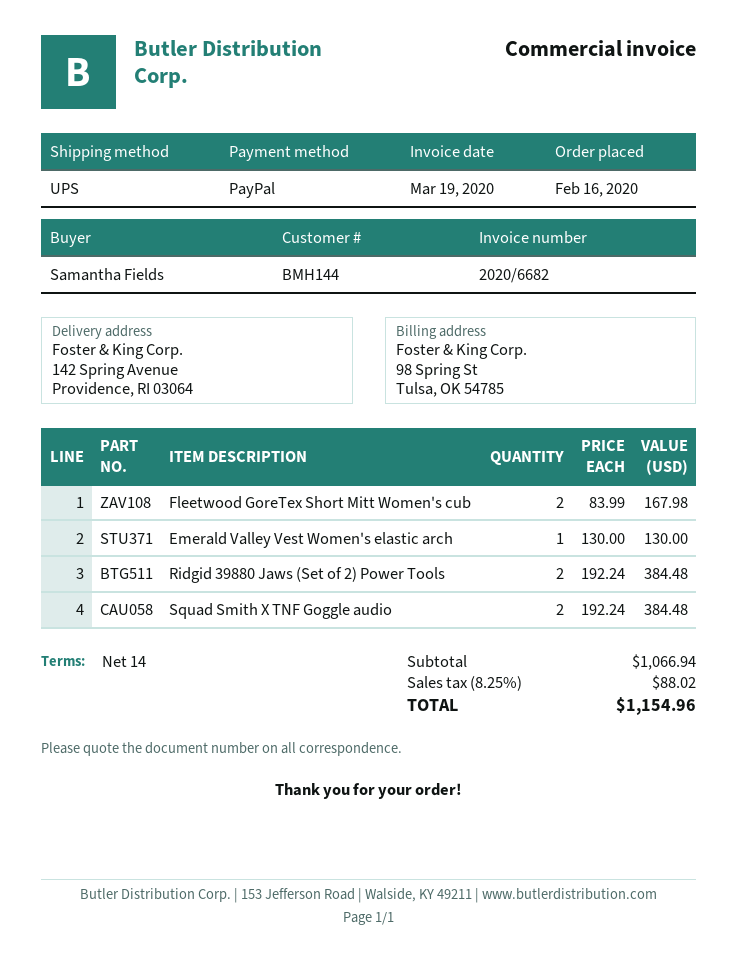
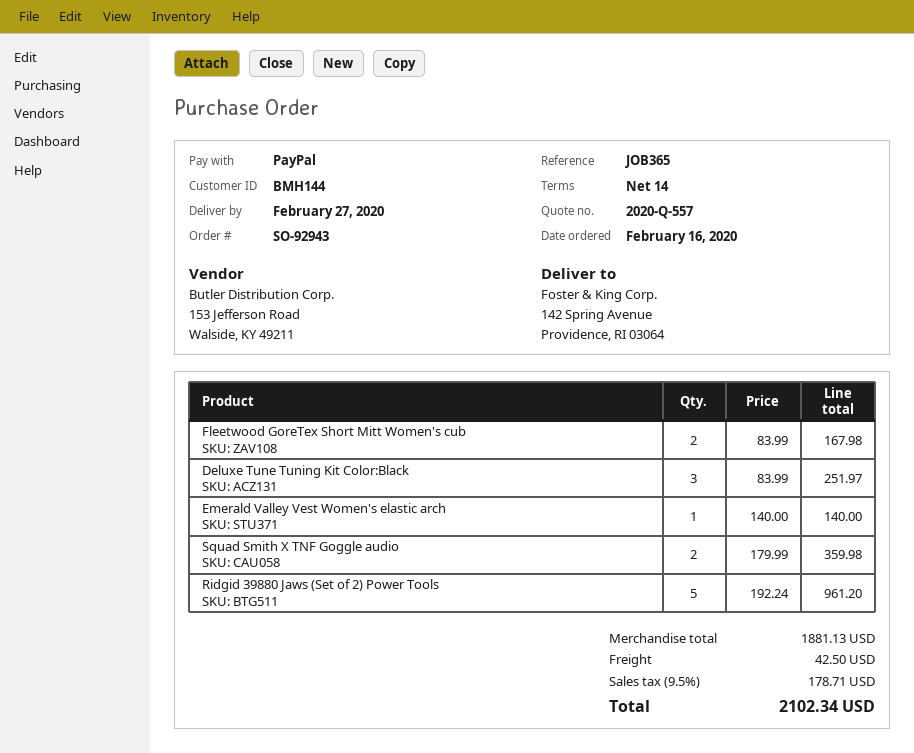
Emerald Valley Vest Women's elastic arch: 1 x 130.00 = 130.00 -> 1 x 140.00 = 140.00
Ridgid 39880 Jaws (Set of 2) Power Tools: 2 x 192.24 = 384.48 -> 5 x 192.24 = 961.20
Squad Smith X TNF Goggle audio: 2 x 192.24 = 384.48 -> 2 x 179.99 = 359.98
Deluxe Tune Tuning Kit Color:Black: none -> 3 x 83.99 = 251.97
subtotal: 1066.94 -> 1881.13
shipping: none -> 42.50
tax: 8.25% = 88.02 -> 9.5% = 178.71
total: 1154.96 -> 2102.34

